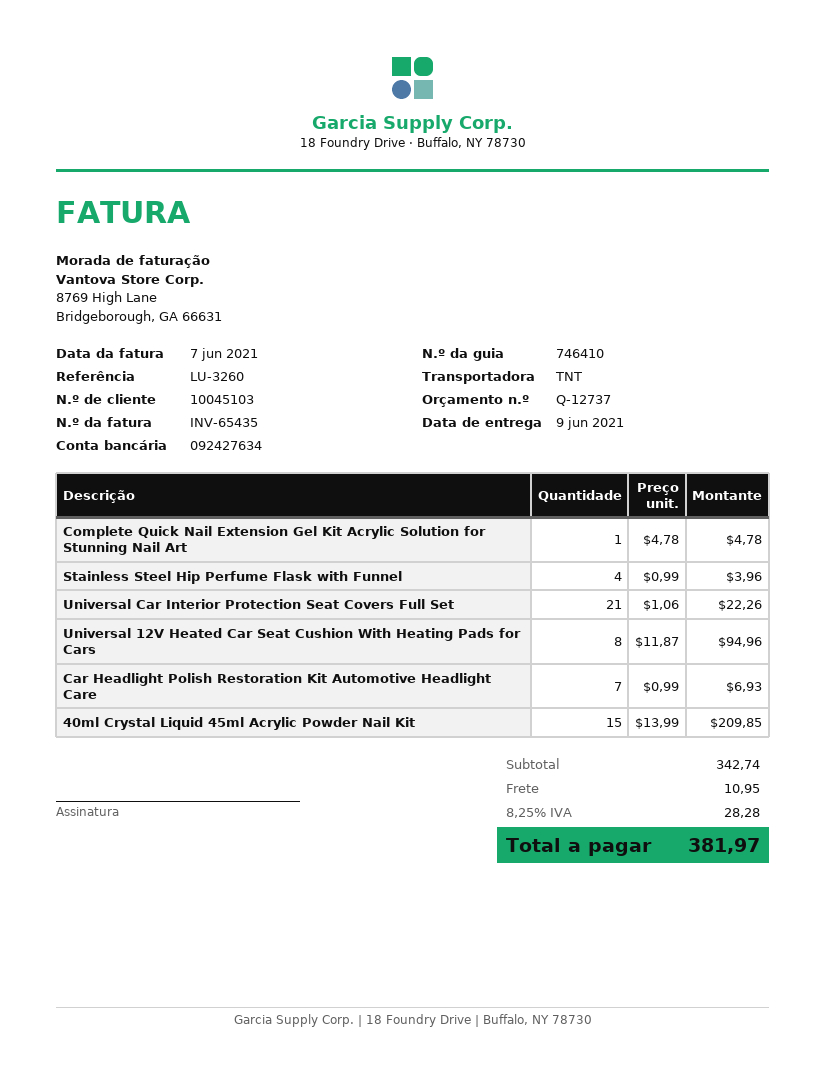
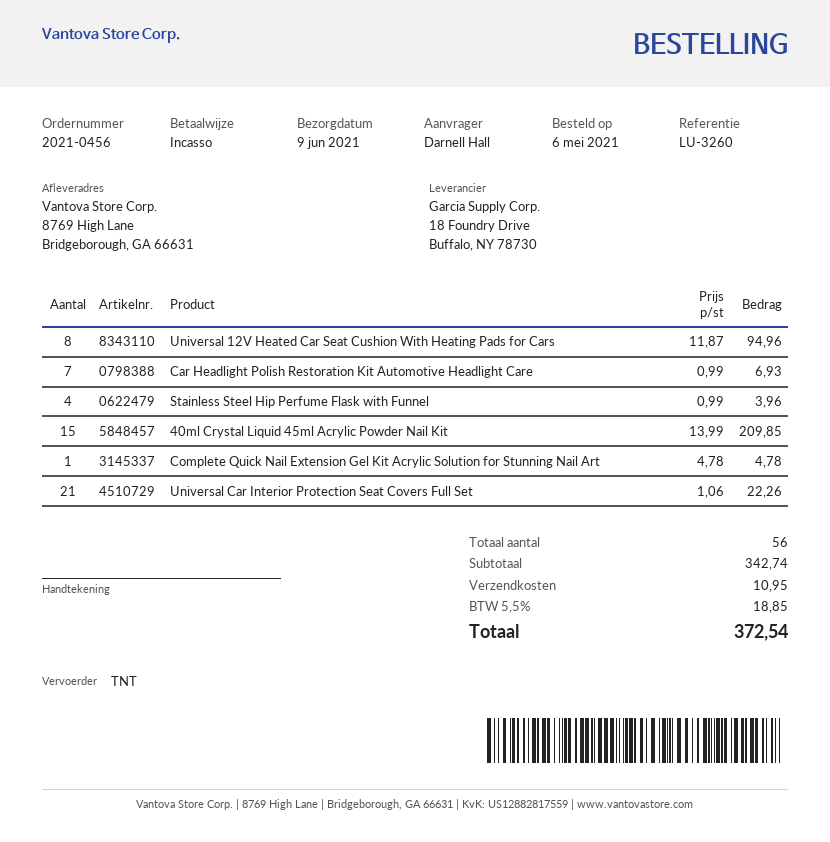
tax: 8.25% = 28.28 -> 5.5% = 18.85
total: 381.97 -> 372.54

